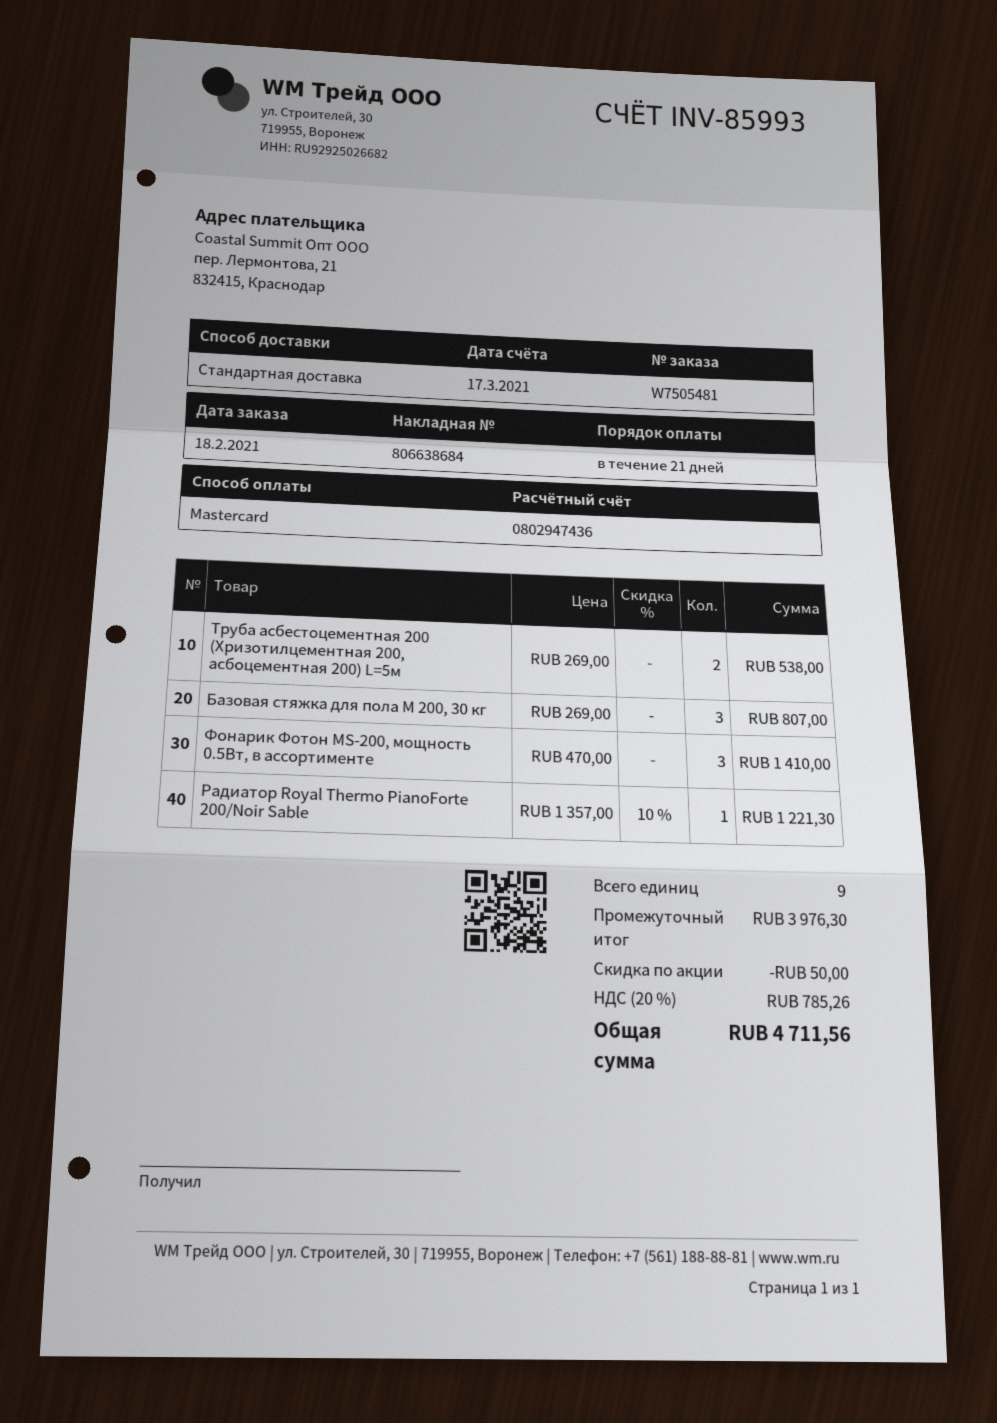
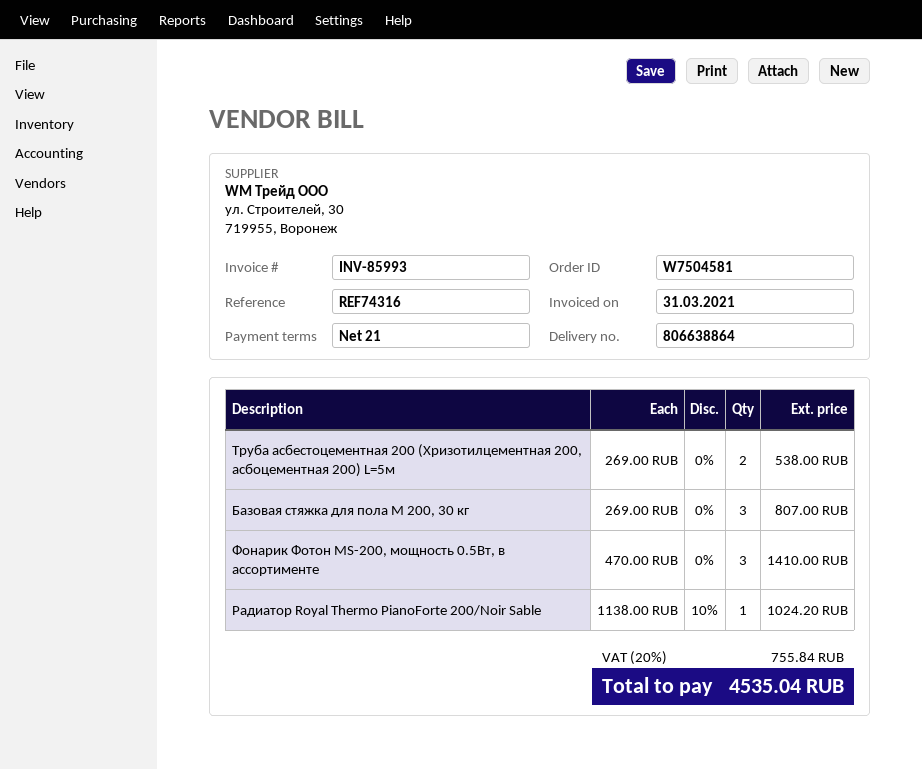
order number: W7505481 -> W7504581
delivery note number: 806638684 -> 806638864
invoice date: 2021-03-17 -> 2021-03-31
Радиатор Royal Thermo PianoForte 200/Noir Sable: 1 x 1357.00 - 10% = 1221.30 -> 1 x 1138.00 - 10% = 1024.20
discount: 50.00 -> none
tax: 20% = 785.26 -> 20% = 755.84
total: 4711.56 -> 4535.04

